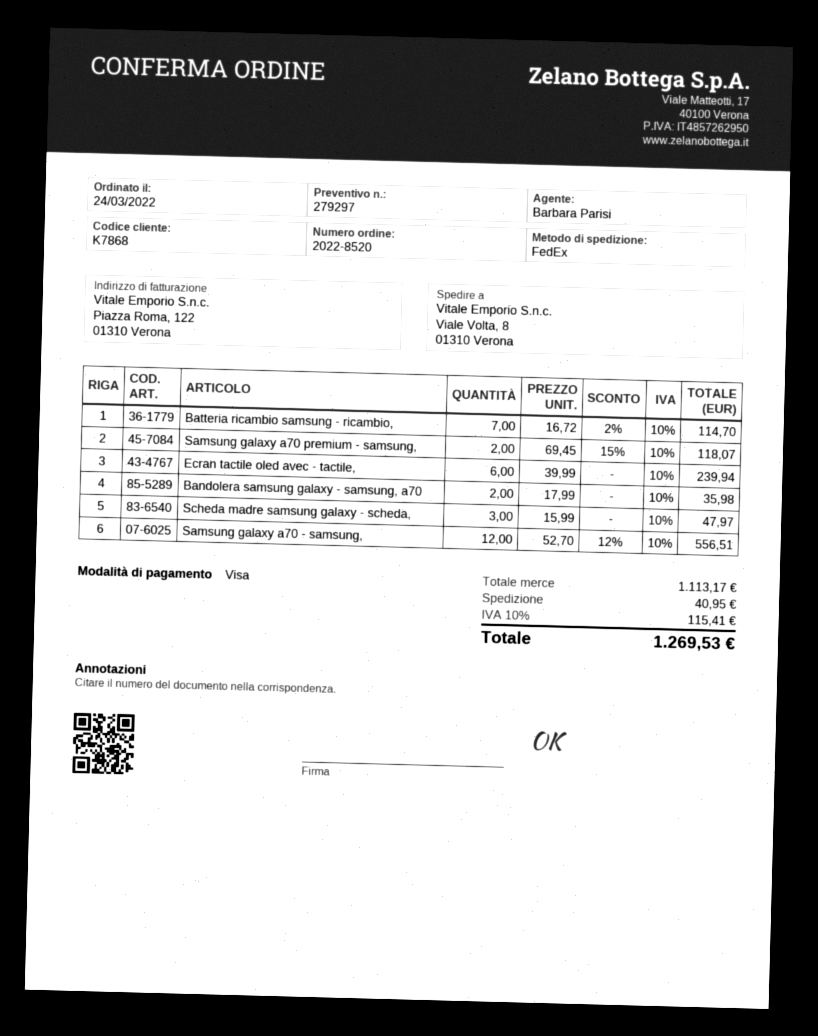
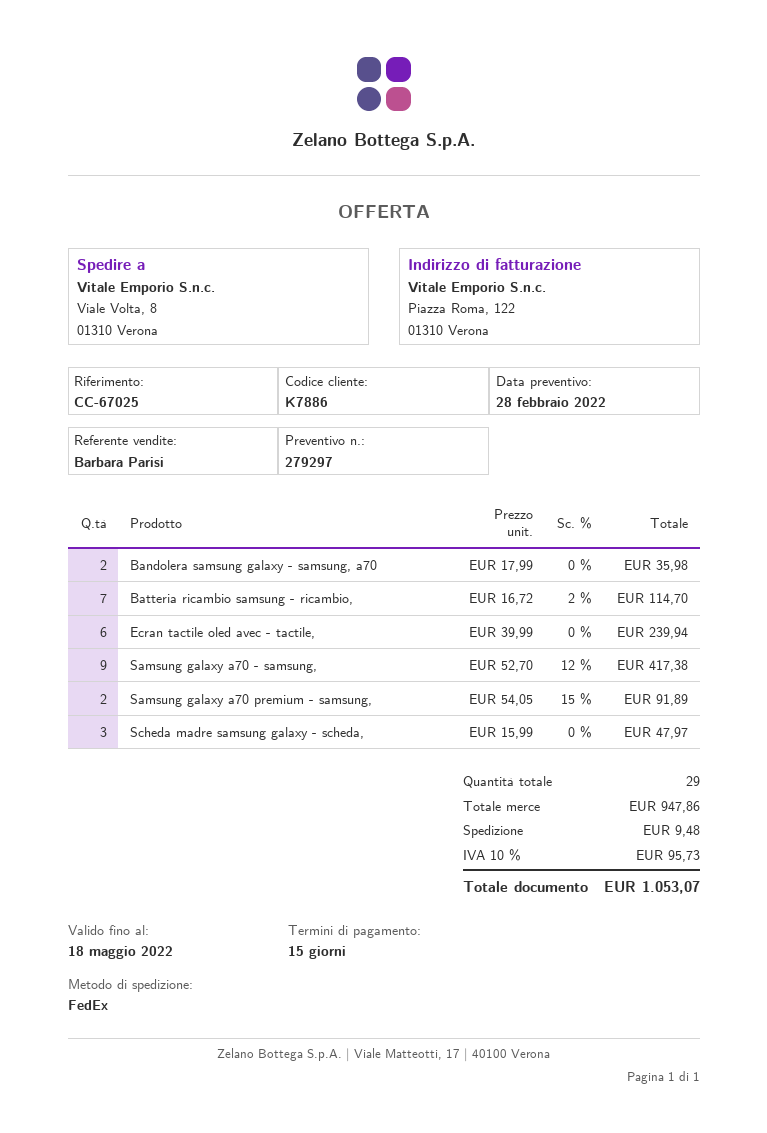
customer number: K7868 -> K7886
Samsung galaxy a70 premium - samsung,: 2 x 69.45 - 15% = 118.07 -> 2 x 54.05 - 15% = 91.89
Samsung galaxy a70 - samsung,: 12 x 52.70 - 12% = 556.51 -> 9 x 52.70 - 12% = 417.38
subtotal: 1113.17 -> 947.86
shipping: 40.95 -> 9.48
tax: 10% = 115.41 -> 10% = 95.73
total: 1269.53 -> 1053.07

